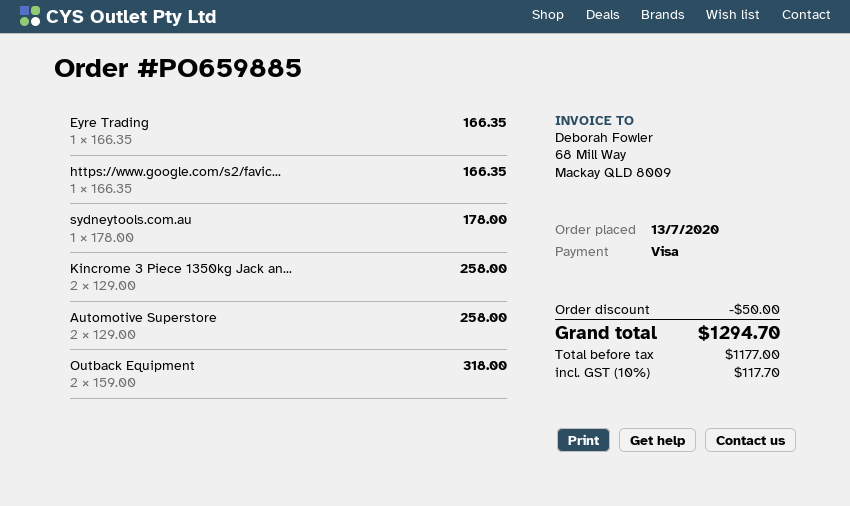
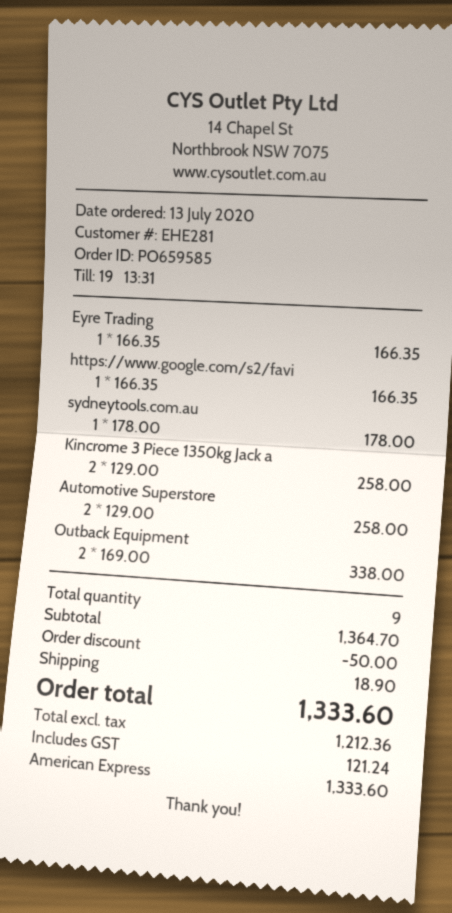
order number: PO659885 -> PO659585
payment method: Visa -> American Express
Outback Equipment: 2 x 159.00 = 318.00 -> 2 x 169.00 = 338.00
shipping: none -> 18.90
net: 1177.00 -> 1212.36
tax: 117.70 -> 121.24
total: 1294.70 -> 1333.60

